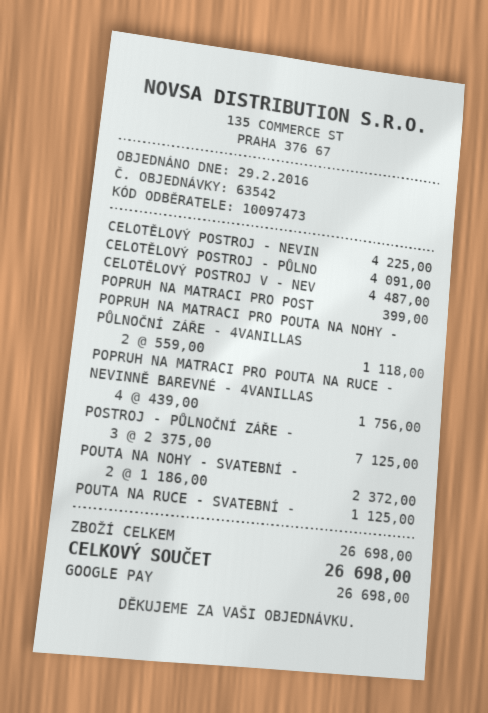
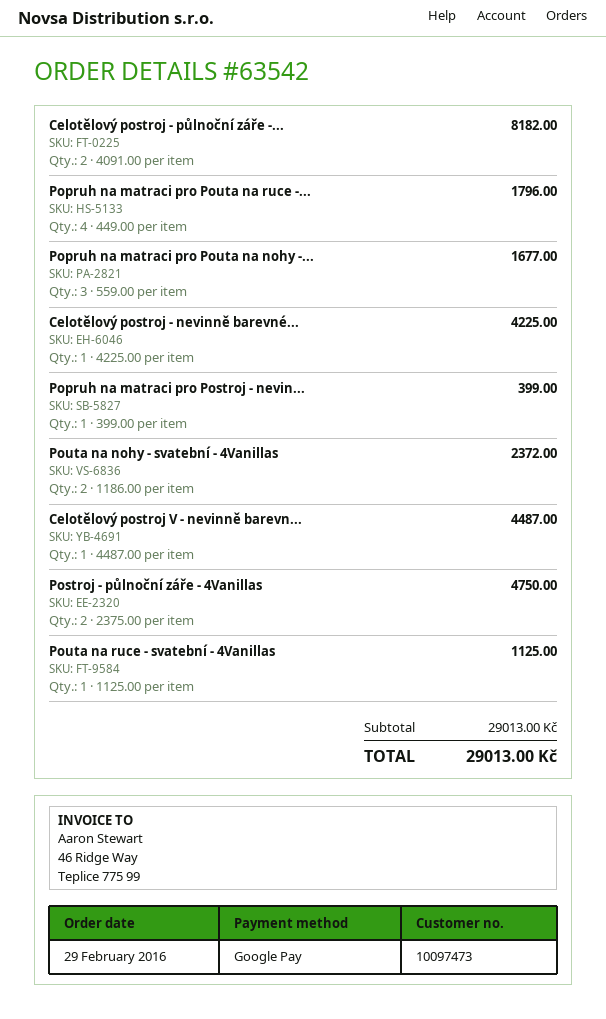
CELOTĚLOVÝ POSTROJ - PŮLNO: 1 x 4091.00 = 4091.00 -> 2 x 4091.00 = 8182.00
POPRUH NA MATRACI PRO POUTA NA NOHY - PŮLNOČNÍ ZÁŘE - 4VANILLAS: 2 x 559.00 = 1118.00 -> 3 x 559.00 = 1677.00
POPRUH NA MATRACI PRO POUTA NA RUCE - NEVINNĚ BAREVNÉ - 4VANILLAS: 4 x 439.00 = 1756.00 -> 4 x 449.00 = 1796.00
POSTROJ - PŮLNOČNÍ ZÁŘE -: 3 x 2375.00 = 7125.00 -> 2 x 2375.00 = 4750.00
subtotal: 26698.00 -> 29013.00
total: 26698.00 -> 29013.00

